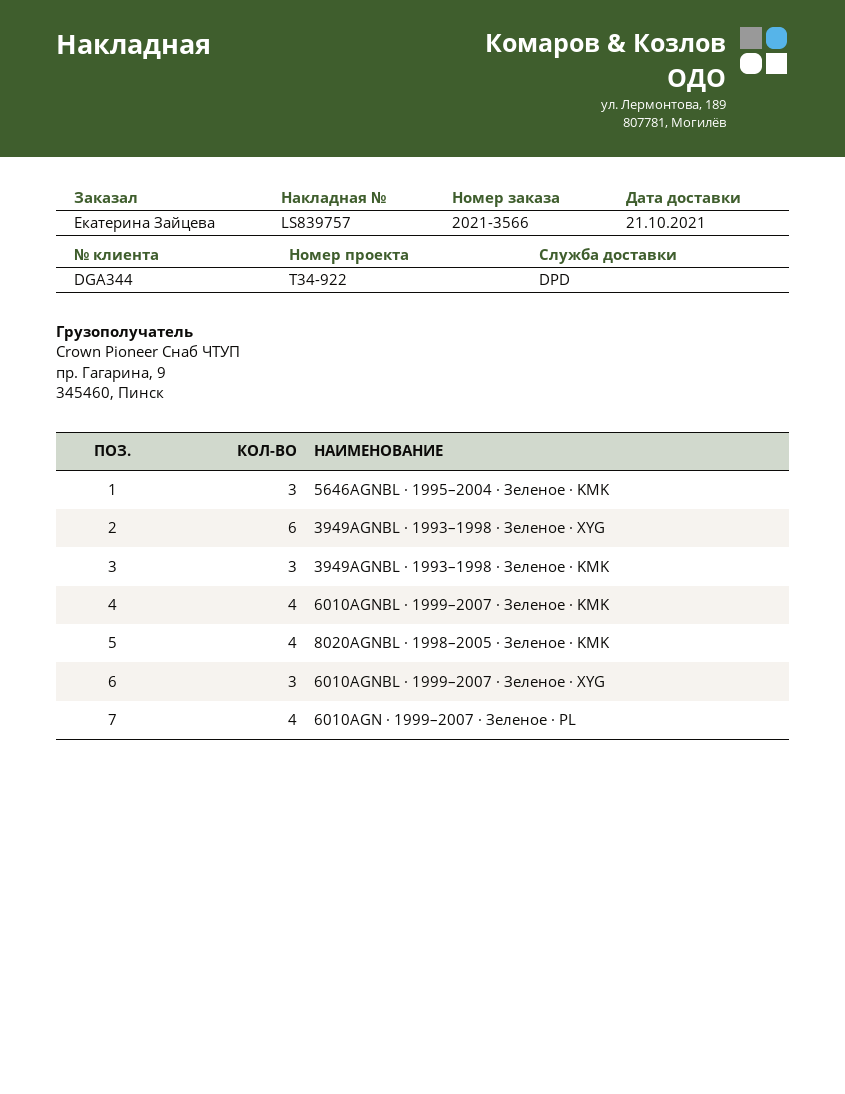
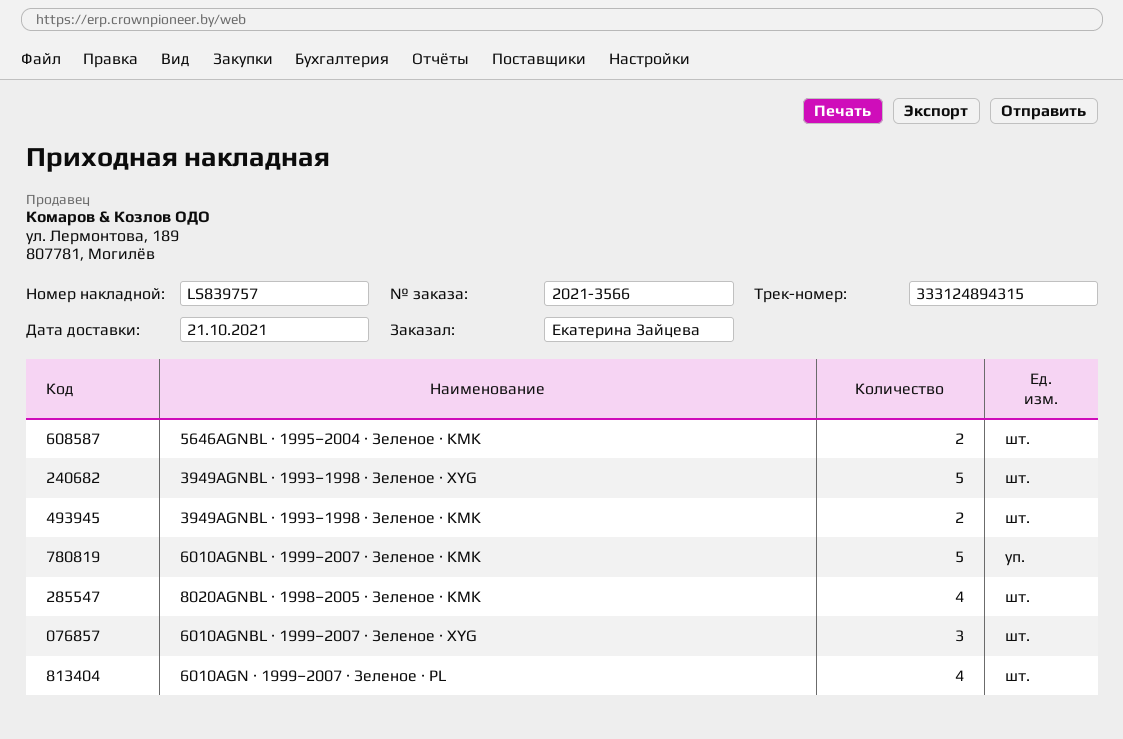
5646AGNBL · 1995–2004 · Зеленое · KMK: 3 -> 2
3949AGNBL · 1993–1998 · Зеленое · XYG: 6 -> 5
3949AGNBL · 1993–1998 · Зеленое · KMK: 3 -> 2
6010AGNBL · 1999–2007 · Зеленое · KMK: 4 -> 5

